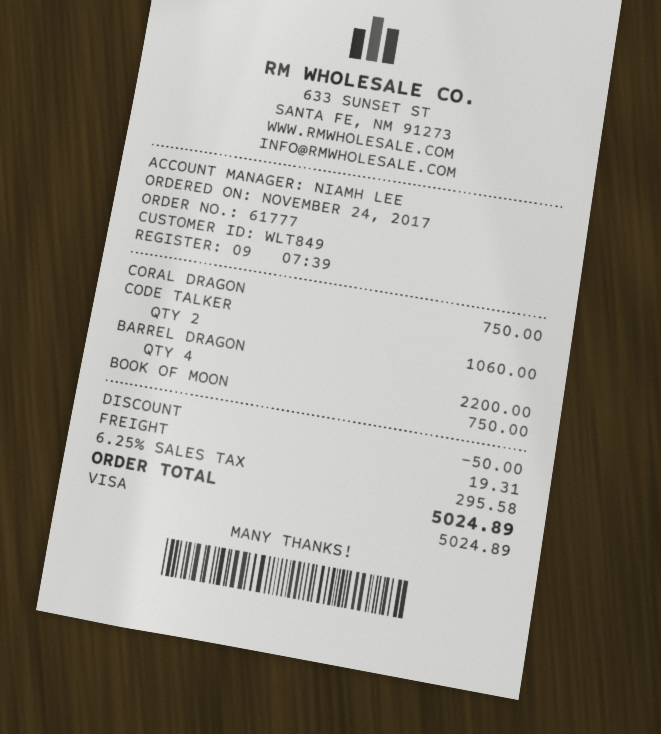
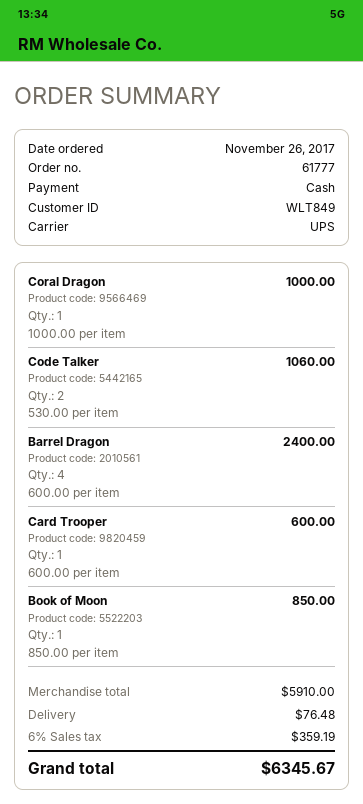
order date: 2017-11-24 -> 2017-11-26
payment method: Visa -> cash
CORAL DRAGON: 1 for 750.00 -> 1 for 1000.00
BARREL DRAGON: 4 for 2200.00 -> 4 for 2400.00
BOOK OF MOON: 1 for 750.00 -> 1 for 850.00
Card Trooper: none -> 1 for 600.00
discount: 50.00 -> none
shipping: 19.31 -> 76.48
tax: 6.25% = 295.58 -> 6% = 359.19
total: 5024.89 -> 6345.67

